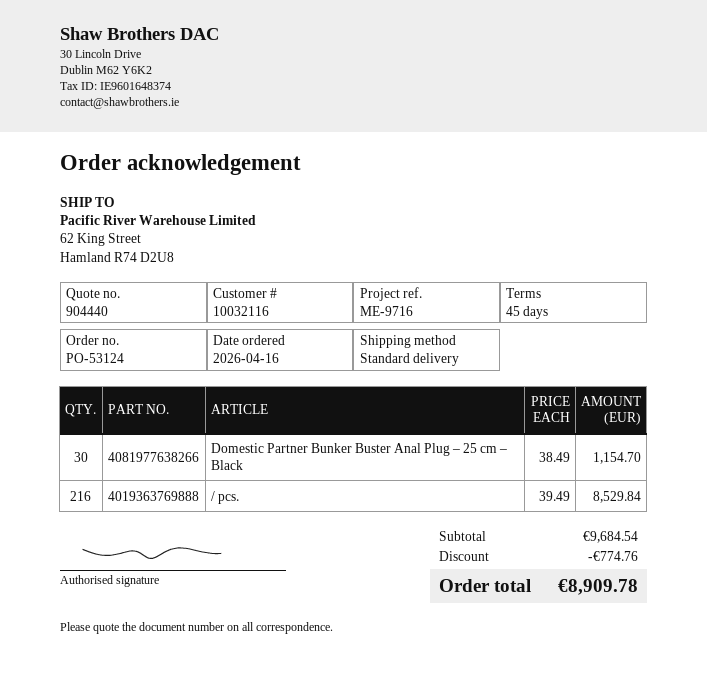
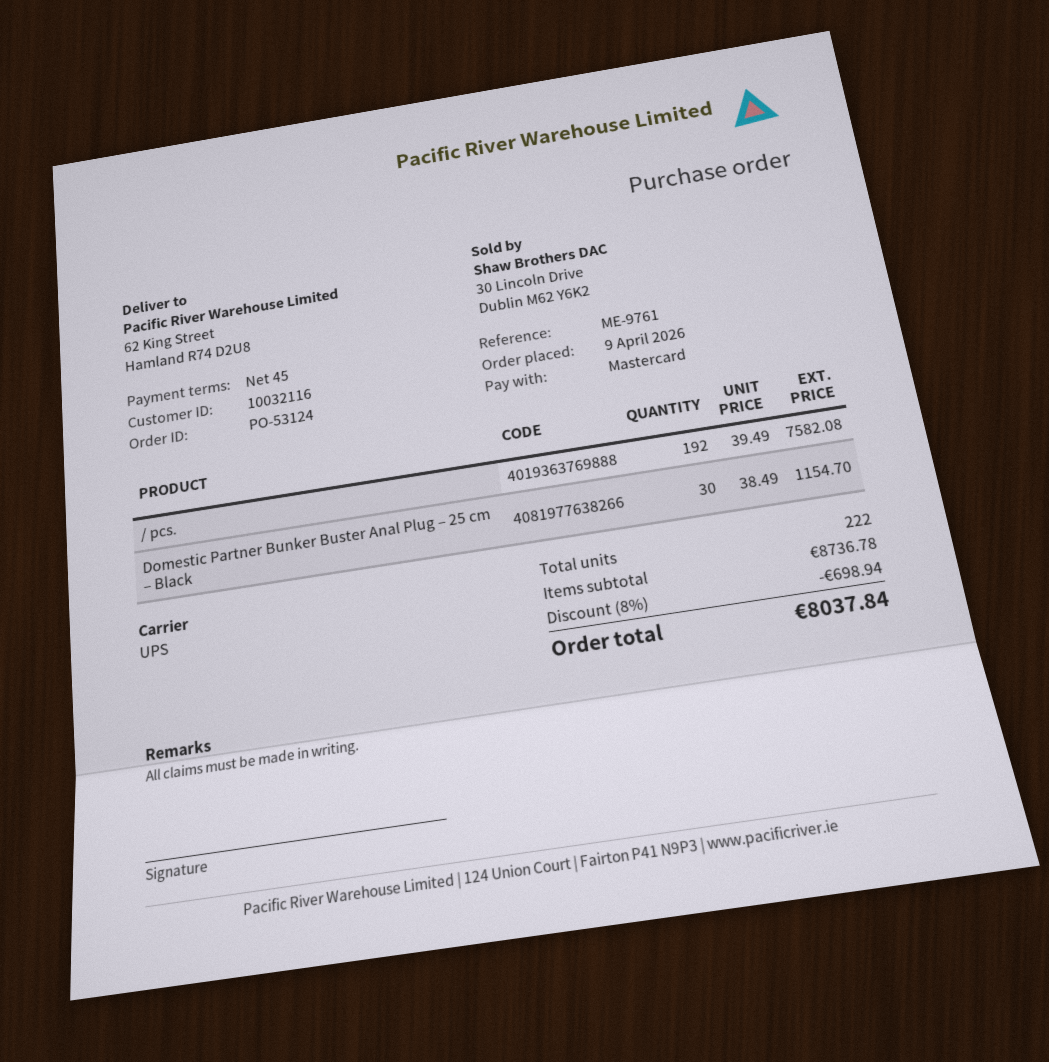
order date: 2026-04-16 -> 2026-04-09
reference: ME-9716 -> ME-9761
shipping method: standard -> UPS
/ pcs.: 216 x 39.49 = 8529.84 -> 192 x 39.49 = 7582.08
subtotal: 9684.54 -> 8736.78
discount: 774.76 -> 698.94
total: 8909.78 -> 8037.84

